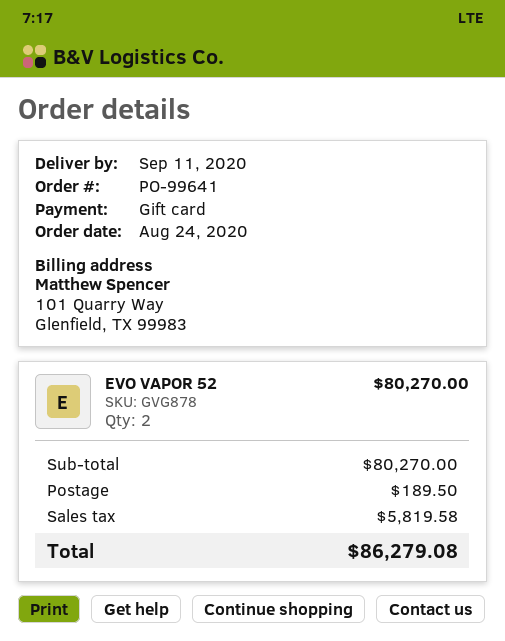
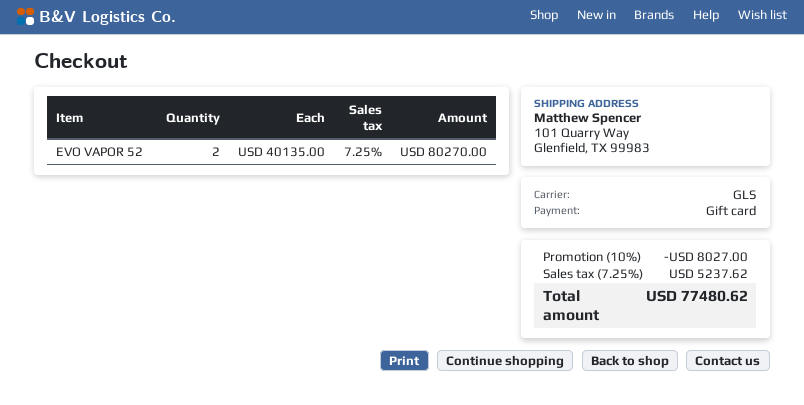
discount: none -> 10% = 8027.00
shipping: 189.50 -> none
tax: 5819.58 -> 5237.62
total: 86279.08 -> 77480.62

